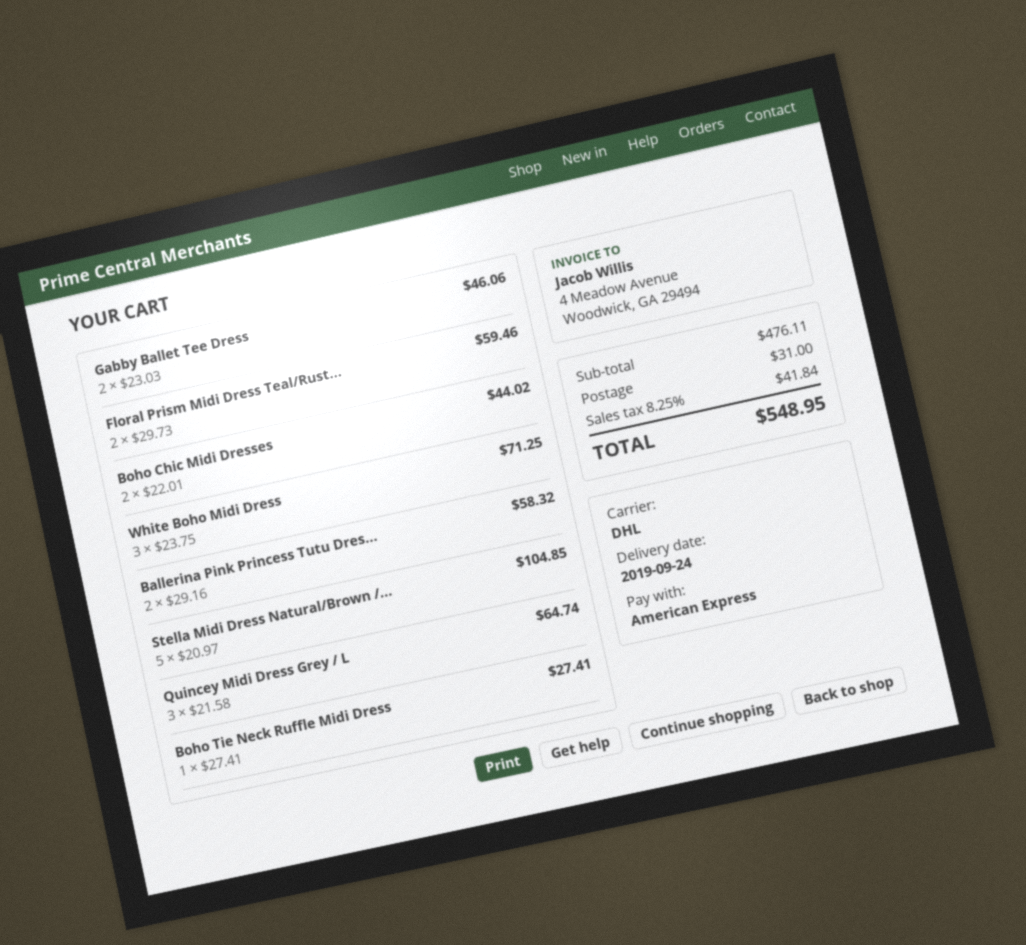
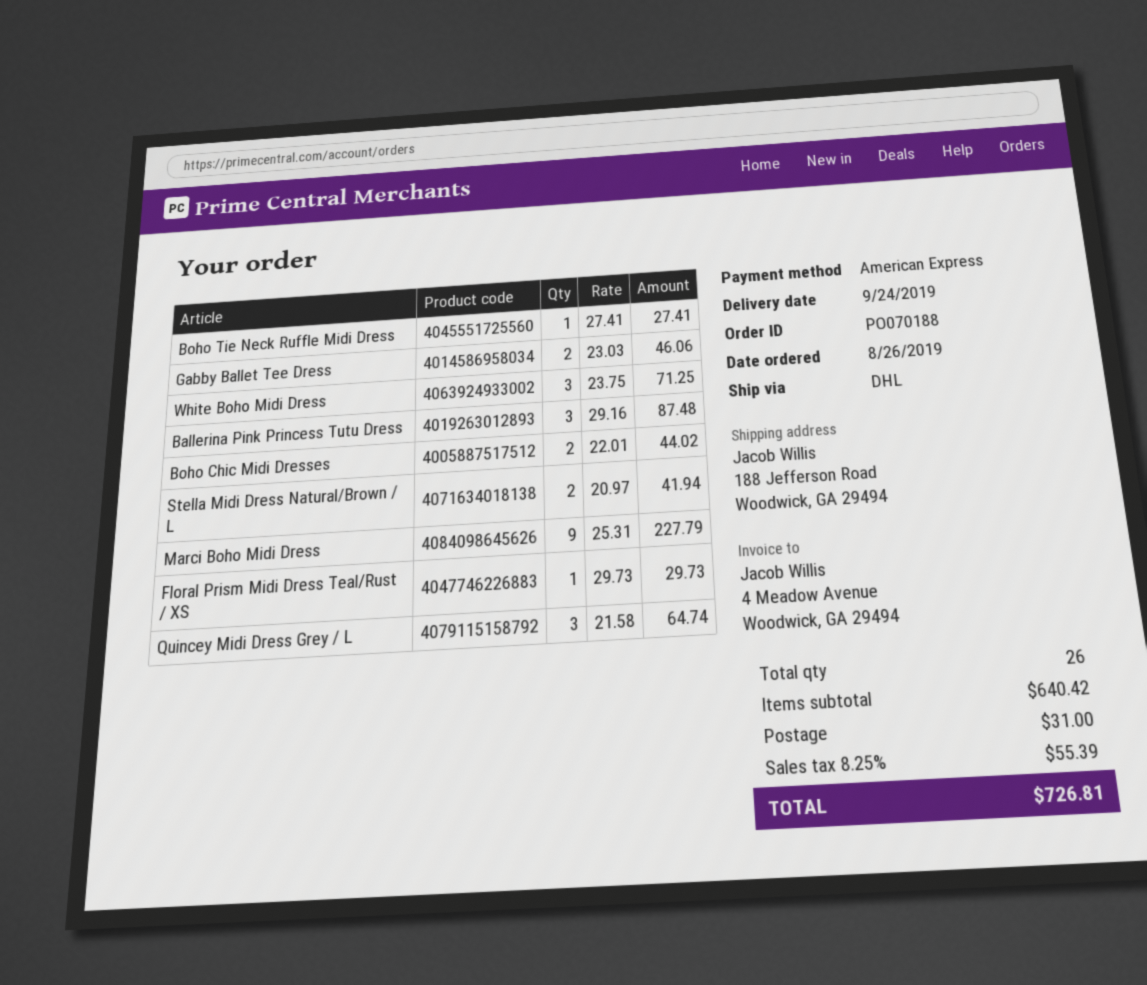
Floral Prism Midi Dress Teal/Rust...: 2 x 29.73 = 59.46 -> 1 x 29.73 = 29.73
Ballerina Pink Princess Tutu Dres...: 2 x 29.16 = 58.32 -> 3 x 29.16 = 87.48
Stella Midi Dress Natural/Brown /...: 5 x 20.97 = 104.85 -> 2 x 20.97 = 41.94
Marci Boho Midi Dress: none -> 9 x 25.31 = 227.79
subtotal: 476.11 -> 640.42
tax: 8.25% = 41.84 -> 8.25% = 55.39
total: 548.95 -> 726.81

